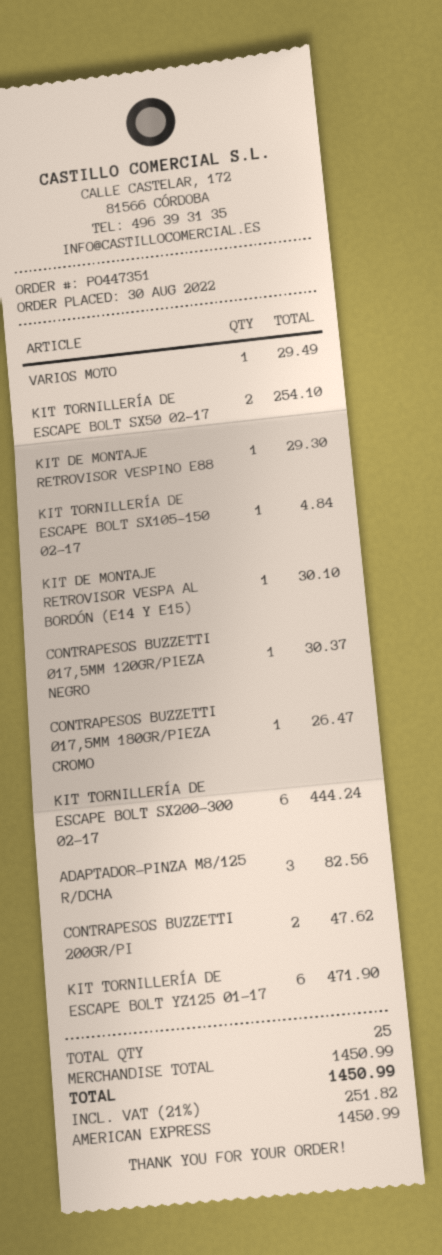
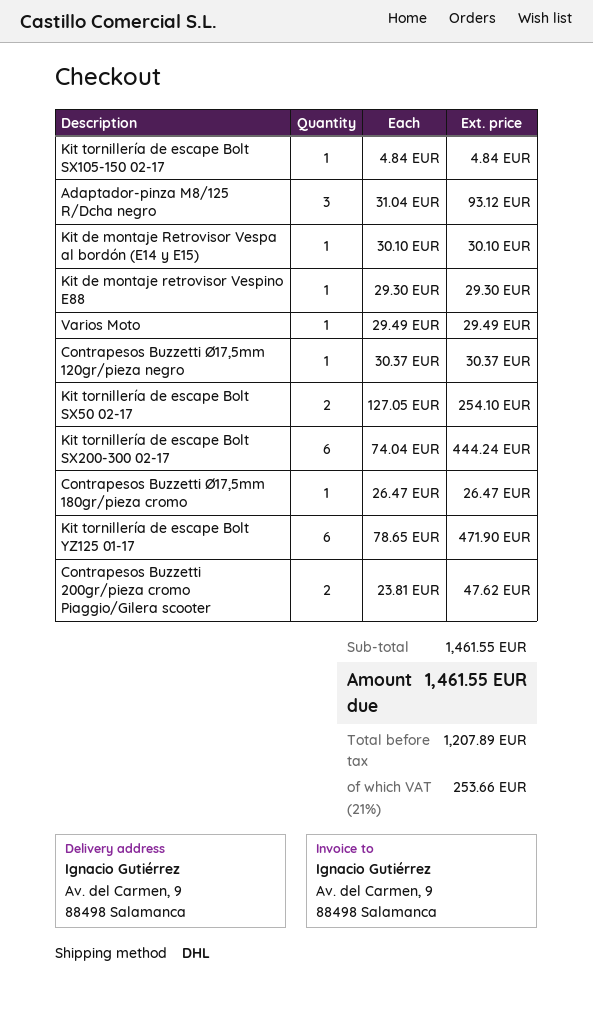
ADAPTADOR-PINZA M8/125 R/DCHA: 3 for 82.56 -> 3 for 93.12
subtotal: 1450.99 -> 1461.55
tax: 21% = 251.82 -> 21% = 253.66
total: 1450.99 -> 1461.55

